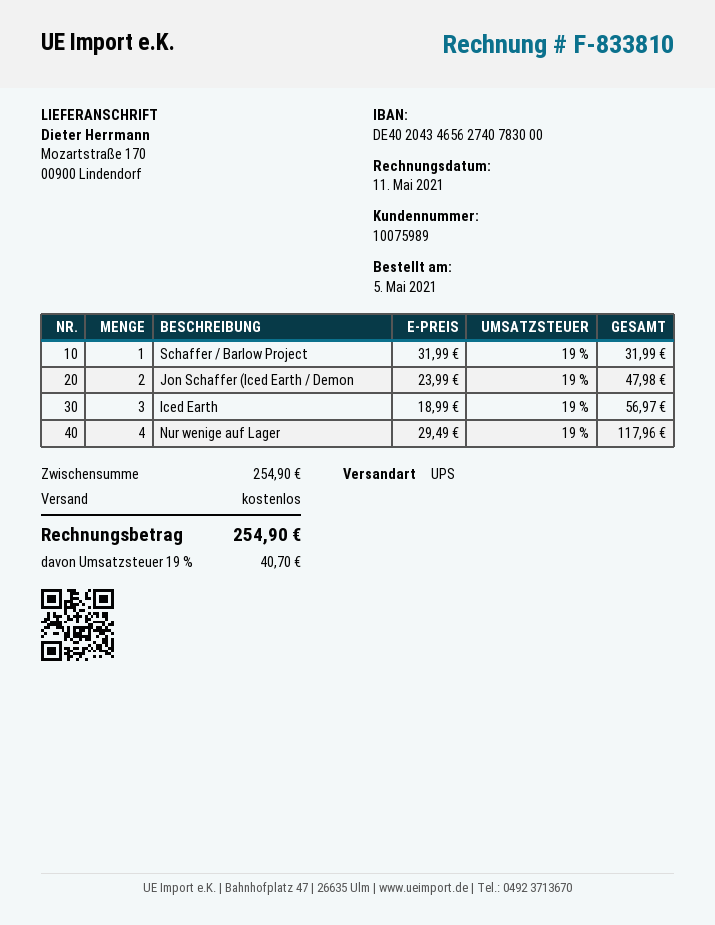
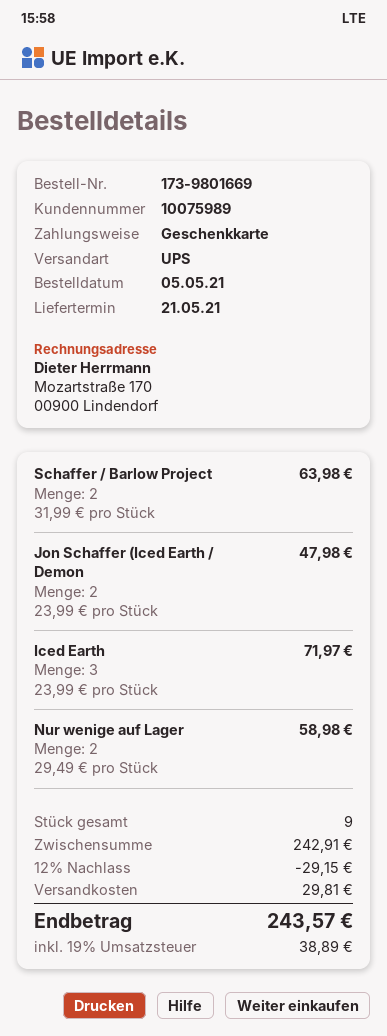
Schaffer / Barlow Project: 1 x 31.99 = 31.99 -> 2 x 31.99 = 63.98
Iced Earth: 3 x 18.99 = 56.97 -> 3 x 23.99 = 71.97
Nur wenige auf Lager: 4 x 29.49 = 117.96 -> 2 x 29.49 = 58.98
subtotal: 254.90 -> 242.91
discount: none -> 12% = 29.15
shipping: 0.00 -> 29.81
tax: 19% = 40.70 -> 19% = 38.89
total: 254.90 -> 243.57

